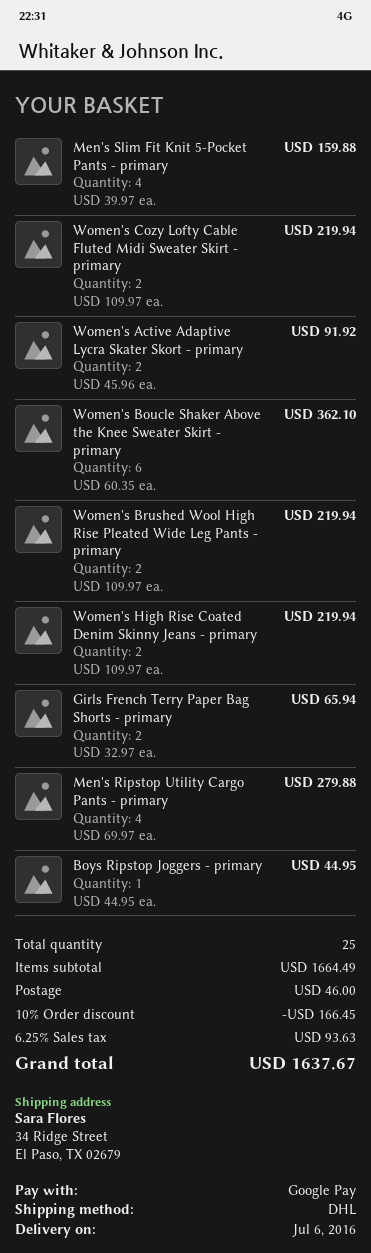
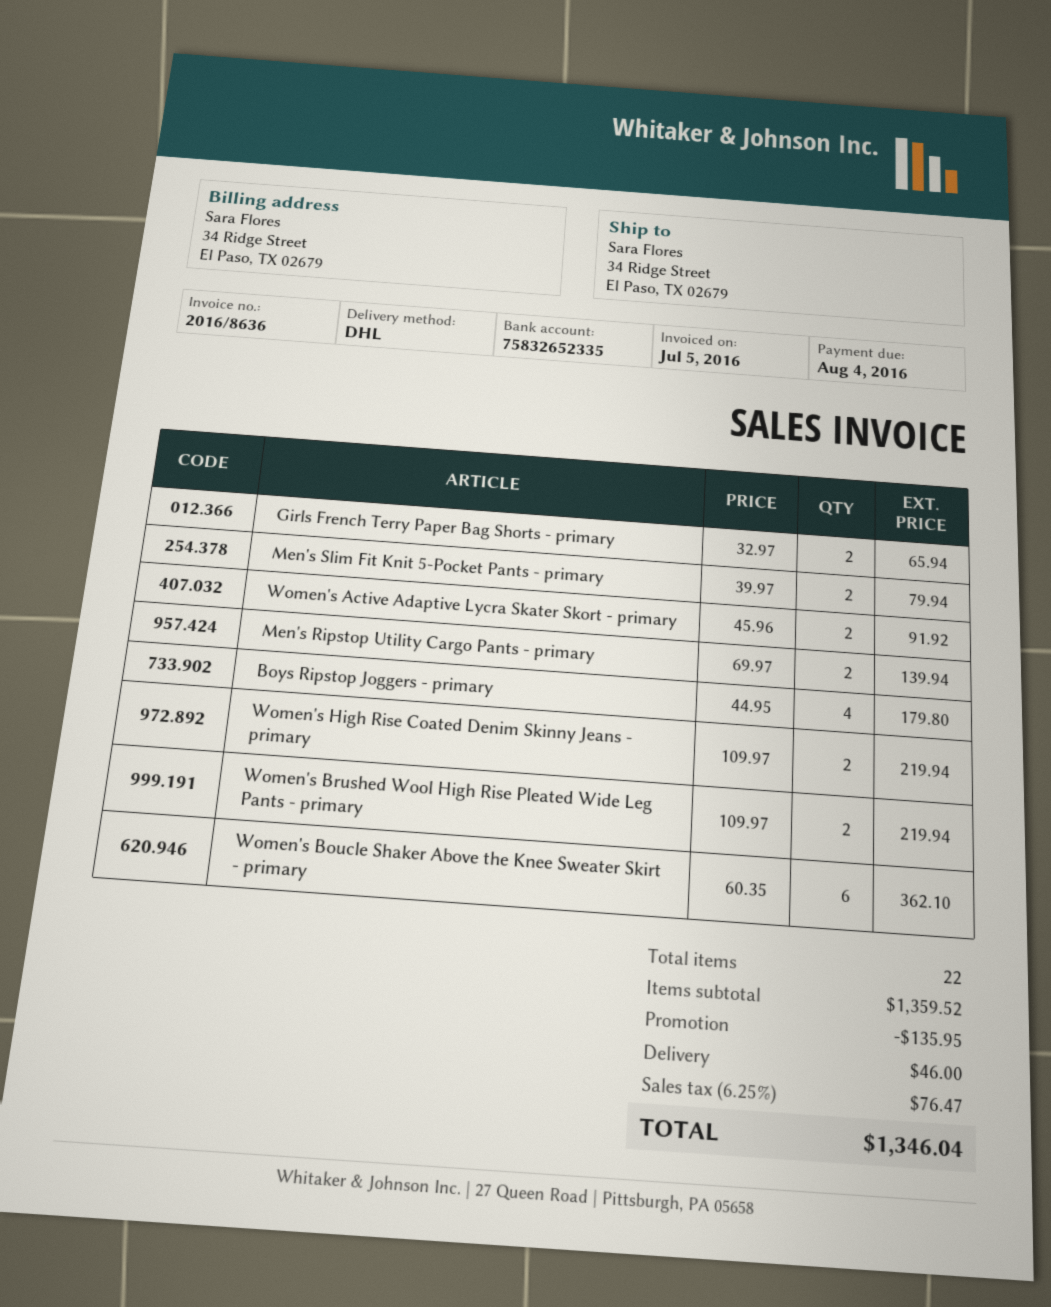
Men's Slim Fit Knit 5-Pocket Pants - primary: 4 x 39.97 = 159.88 -> 2 x 39.97 = 79.94
Women's Cozy Lofty Cable Fluted Midi Sweater Skirt - primary: 2 x 109.97 = 219.94 -> none
Men's Ripstop Utility Cargo Pants - primary: 4 x 69.97 = 279.88 -> 2 x 69.97 = 139.94
Boys Ripstop Joggers - primary: 1 x 44.95 = 44.95 -> 4 x 44.95 = 179.80
total quantity: 25 -> 22
subtotal: 1664.49 -> 1359.52
discount: 166.45 -> 135.95
tax: 6.25% = 93.63 -> 6.25% = 76.47
total: 1637.67 -> 1346.04

